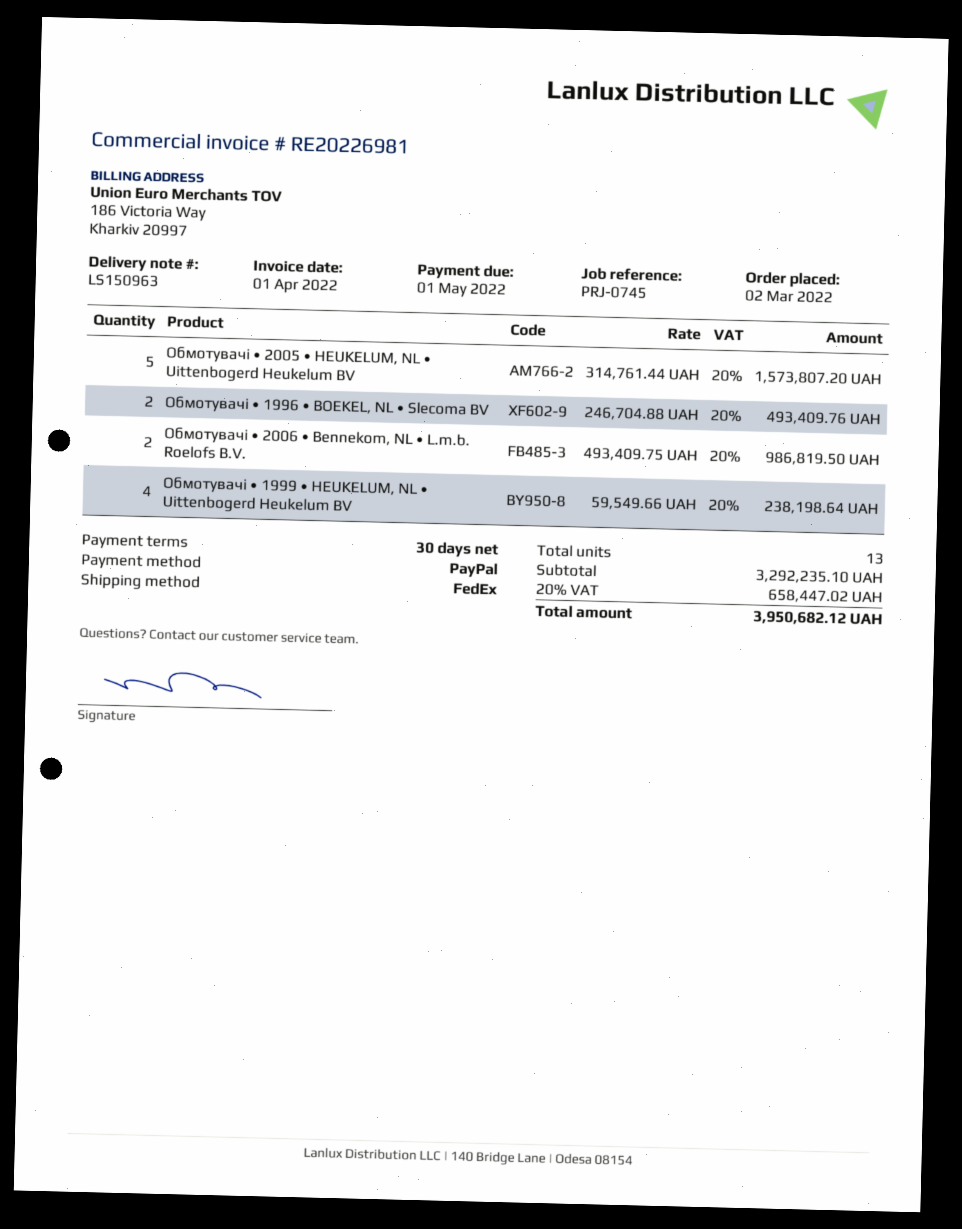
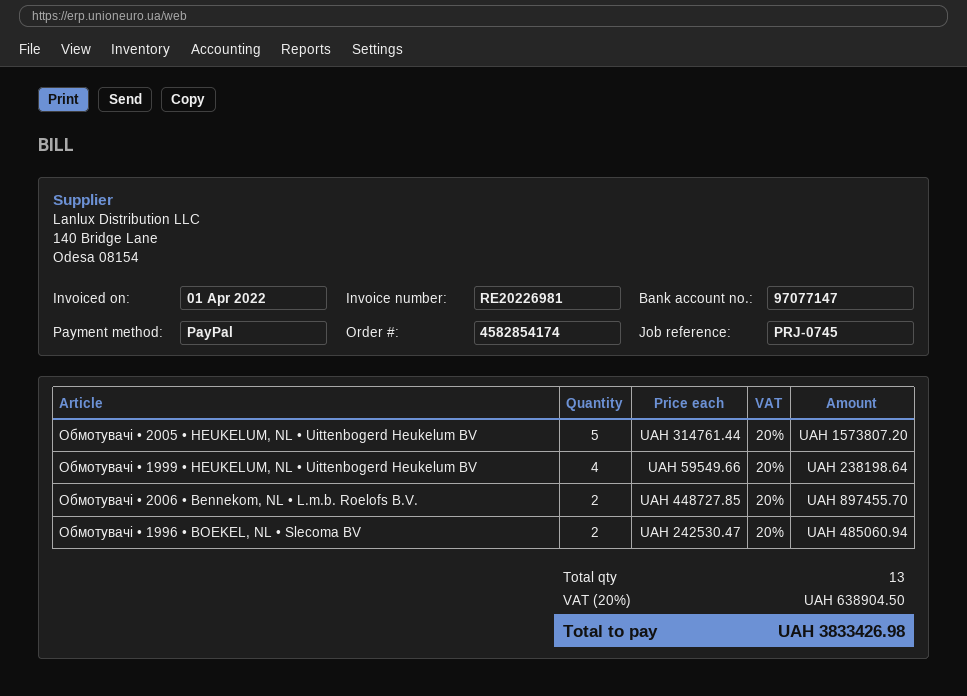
Обмотувачі • 1996 • BOEKEL, NL • Slecoma BV: 2 x 246704.88 = 493409.76 -> 2 x 242530.47 = 485060.94
Обмотувачі • 2006 • Bennekom, NL • L.m.b. Roelofs B.V.: 2 x 493409.75 = 986819.50 -> 2 x 448727.85 = 897455.70
tax: 20% = 658447.02 -> 20% = 638904.50
total: 3950682.12 -> 3833426.98

